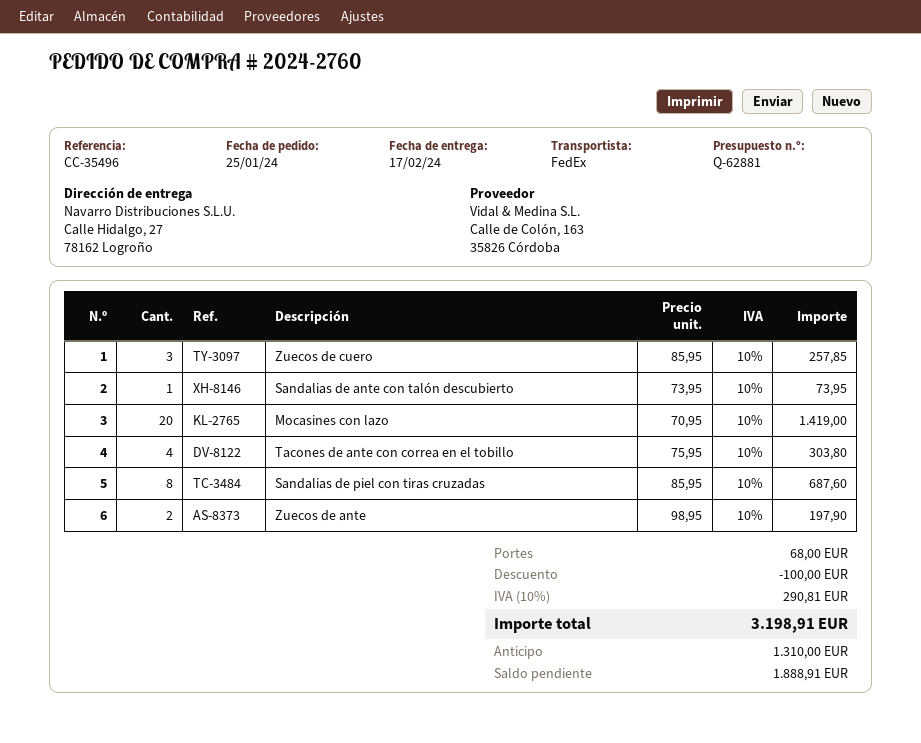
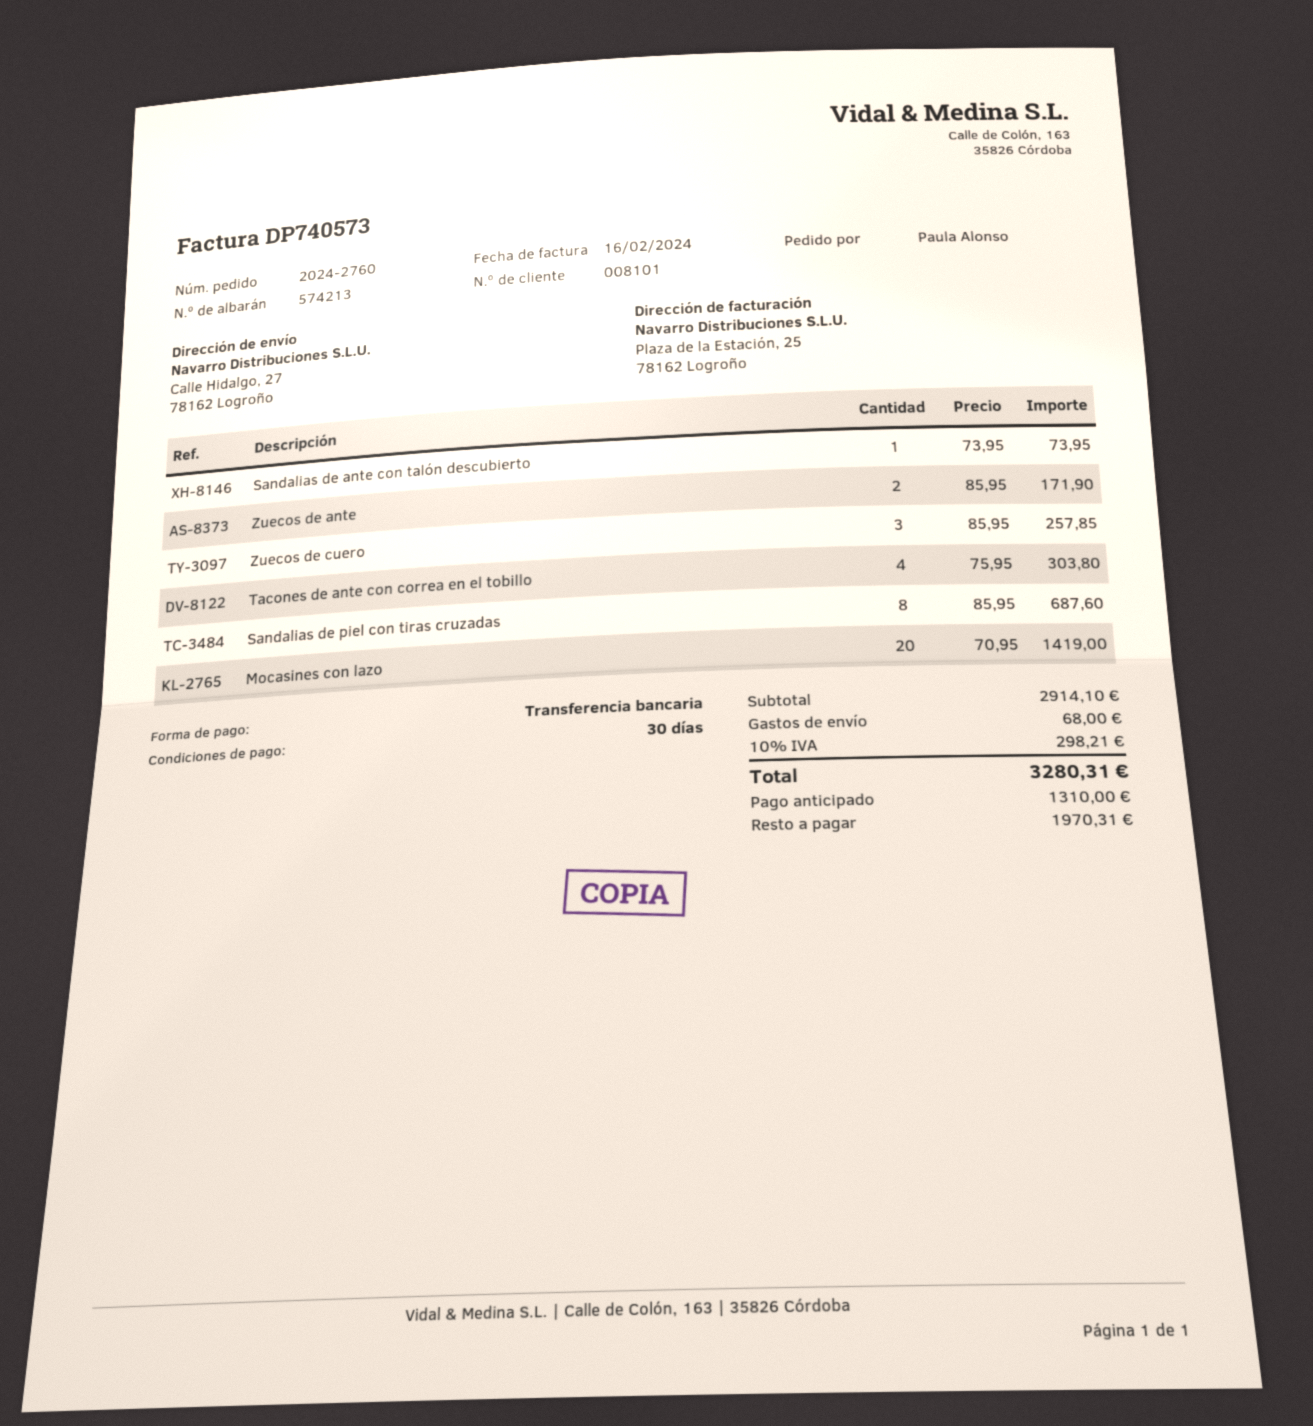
Zuecos de ante: 2 x 98.95 = 197.90 -> 2 x 85.95 = 171.90
discount: 100.00 -> none
tax: 10% = 290.81 -> 10% = 298.21
total: 3198.91 -> 3280.31
balance: 1888.91 -> 1970.31

